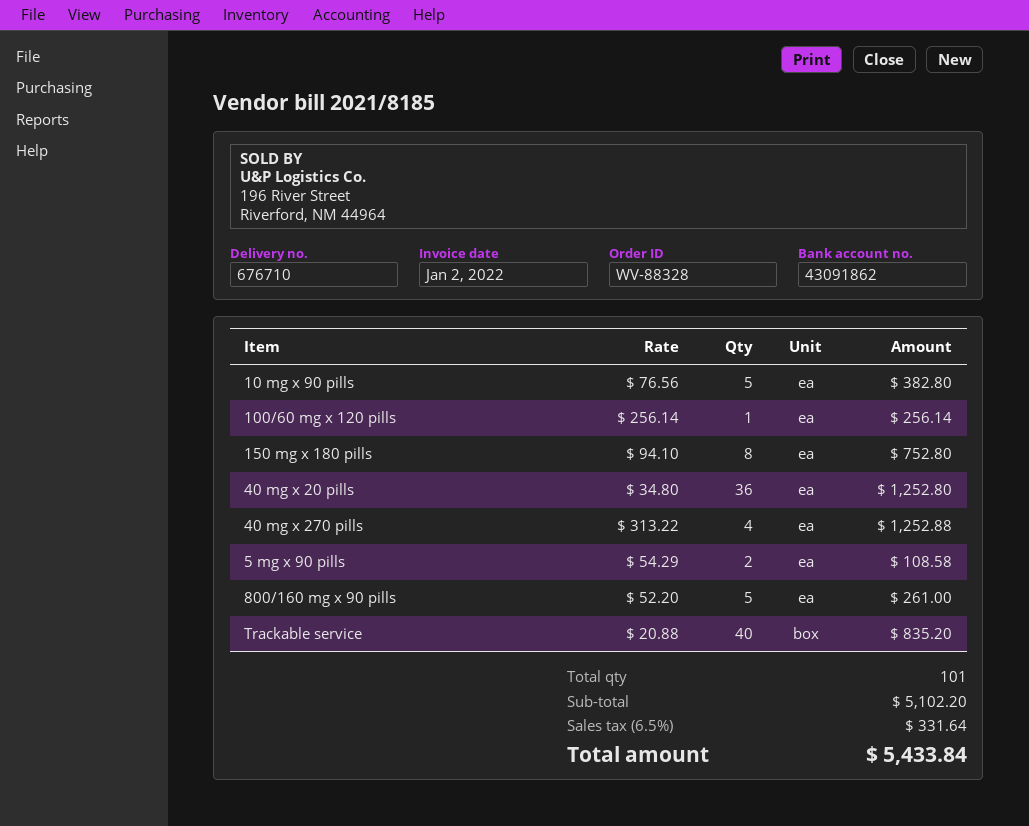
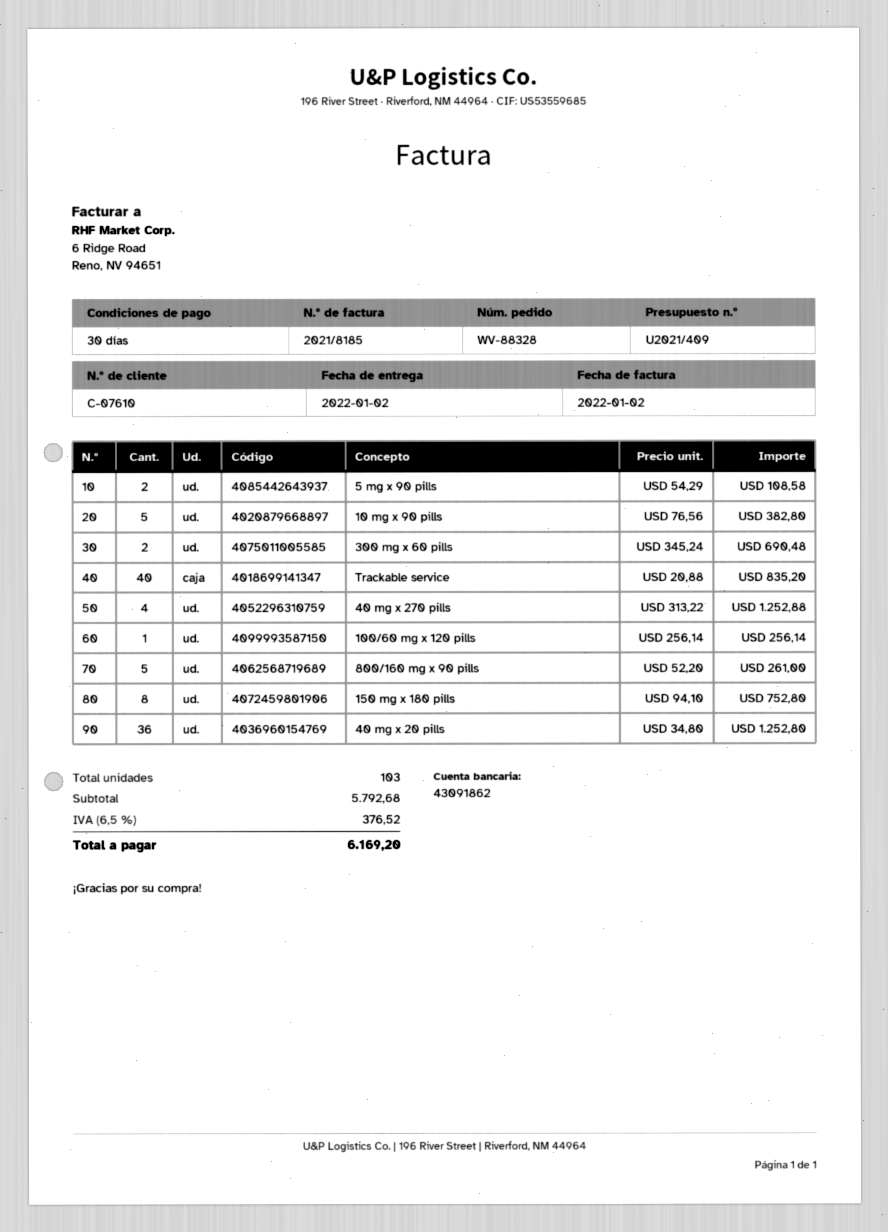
300 mg x 60 pills: none -> 2 x 345.24 = 690.48
total quantity: 101 -> 103
subtotal: 5102.20 -> 5792.68
tax: 6.5% = 331.64 -> 6.5% = 376.52
total: 5433.84 -> 6169.20

